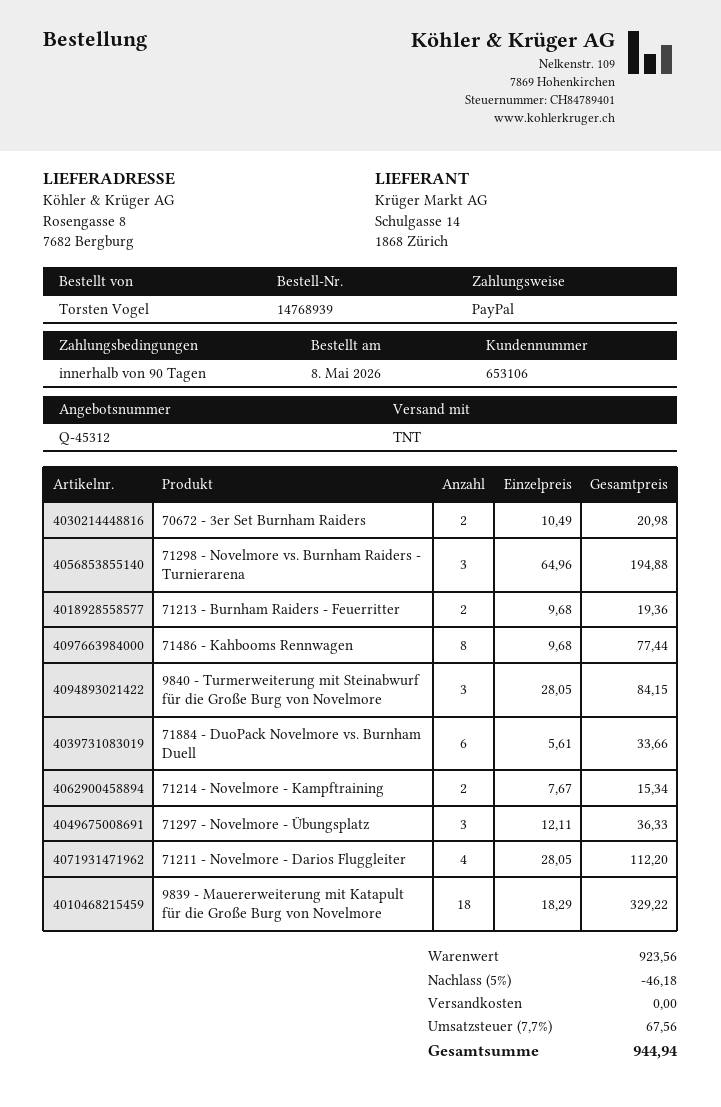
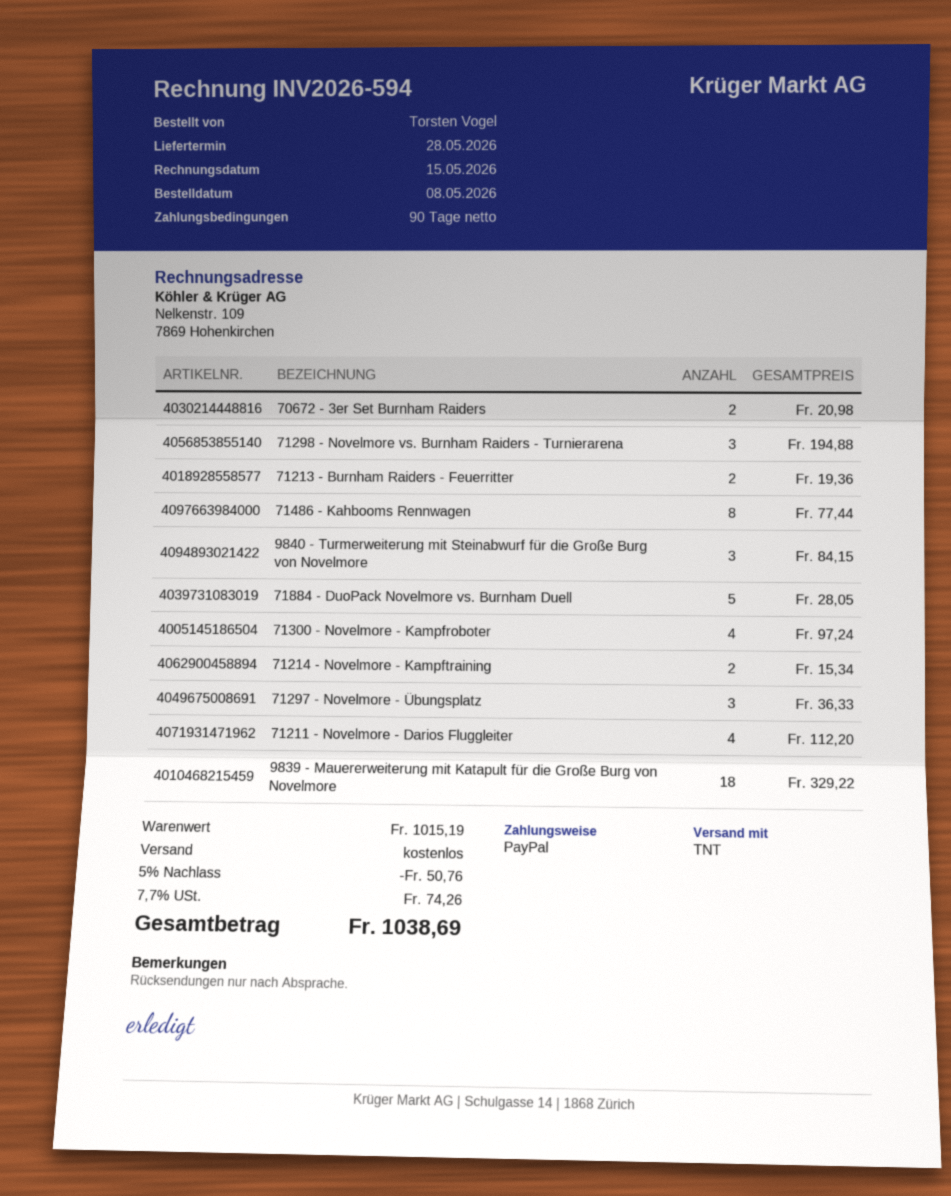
71884 - DuoPack Novelmore vs. Burnham Duell: 6 for 33.66 -> 5 for 28.05
71300 - Novelmore - Kampfroboter: none -> 4 for 97.24
subtotal: 923.56 -> 1015.19
discount: 5% = 46.18 -> 5% = 50.76
tax: 7.7% = 67.56 -> 7.7% = 74.26
total: 944.94 -> 1038.69

